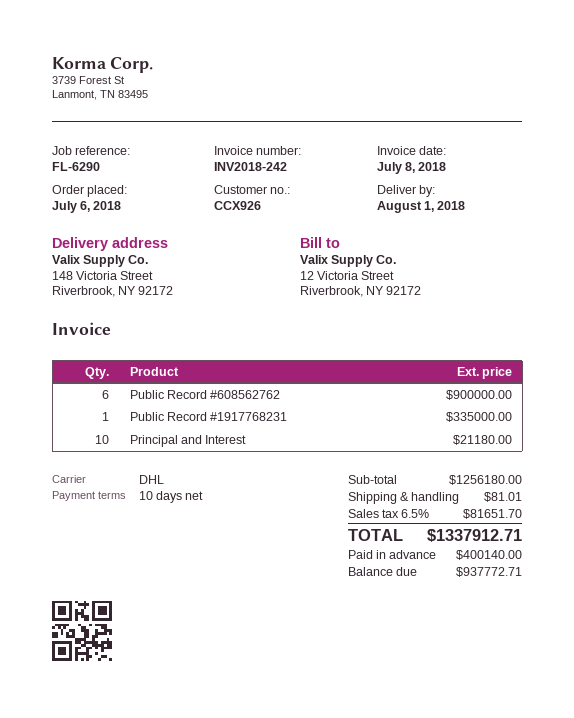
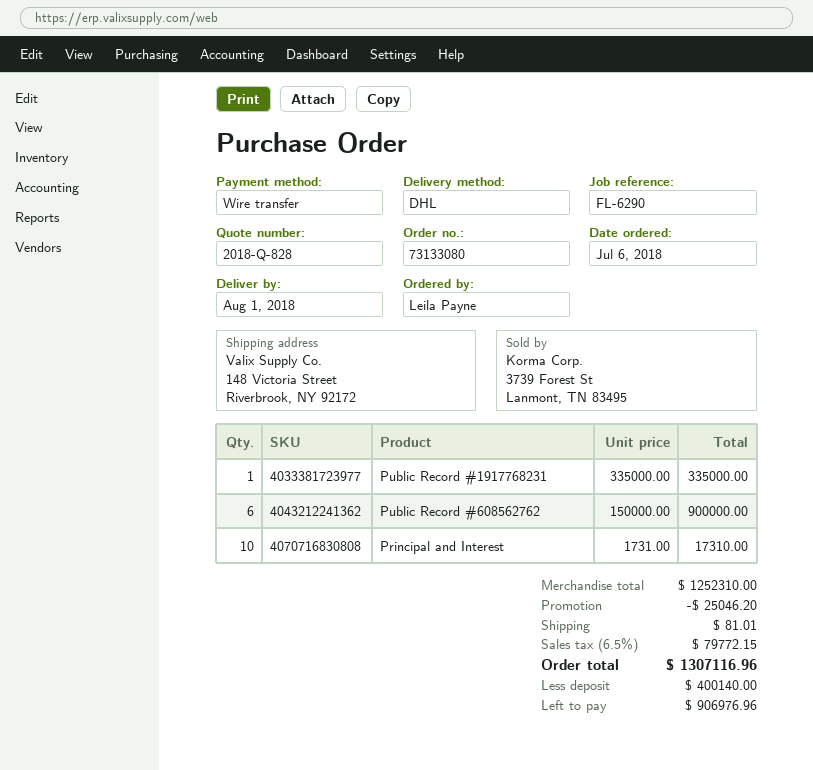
Principal and Interest: 10 for 21180.00 -> 10 for 17310.00
subtotal: 1256180.00 -> 1252310.00
discount: none -> 25046.20
tax: 6.5% = 81651.70 -> 6.5% = 79772.15
total: 1337912.71 -> 1307116.96
balance: 937772.71 -> 906976.96

